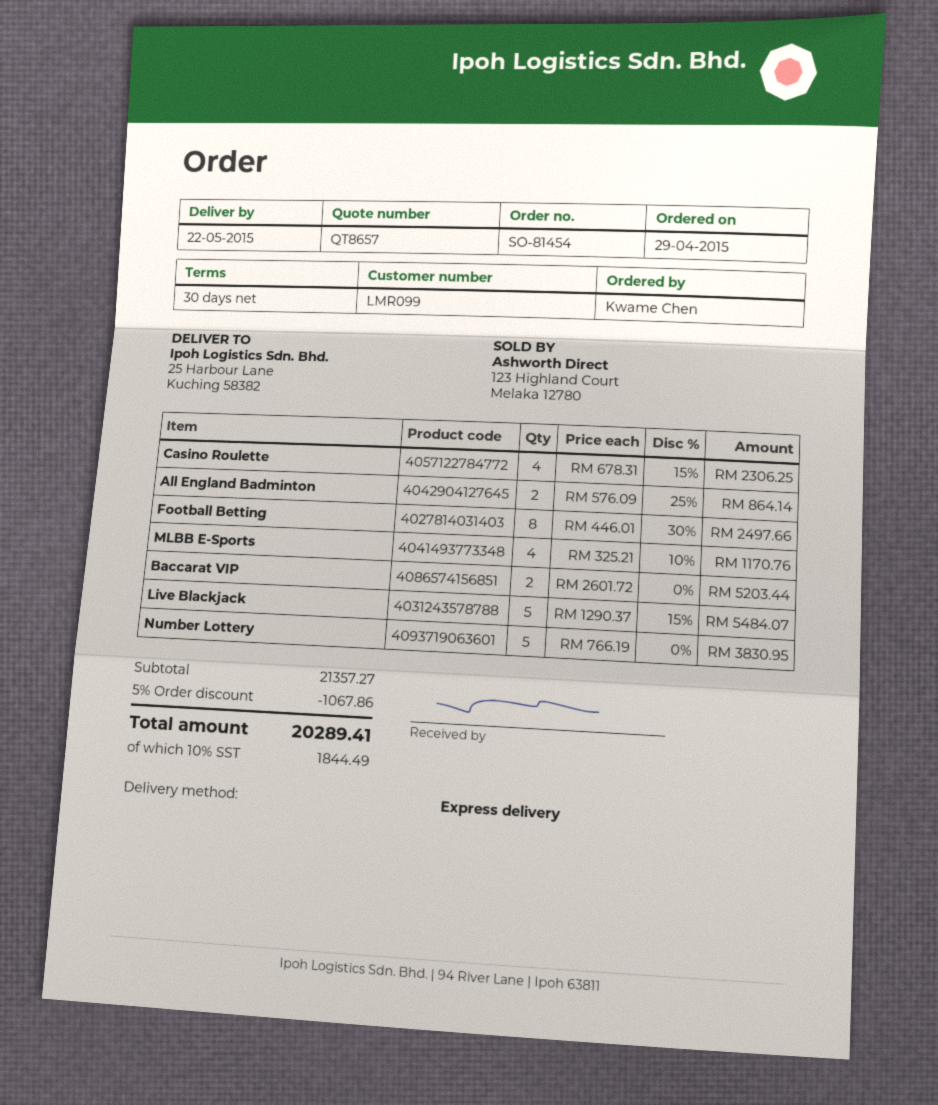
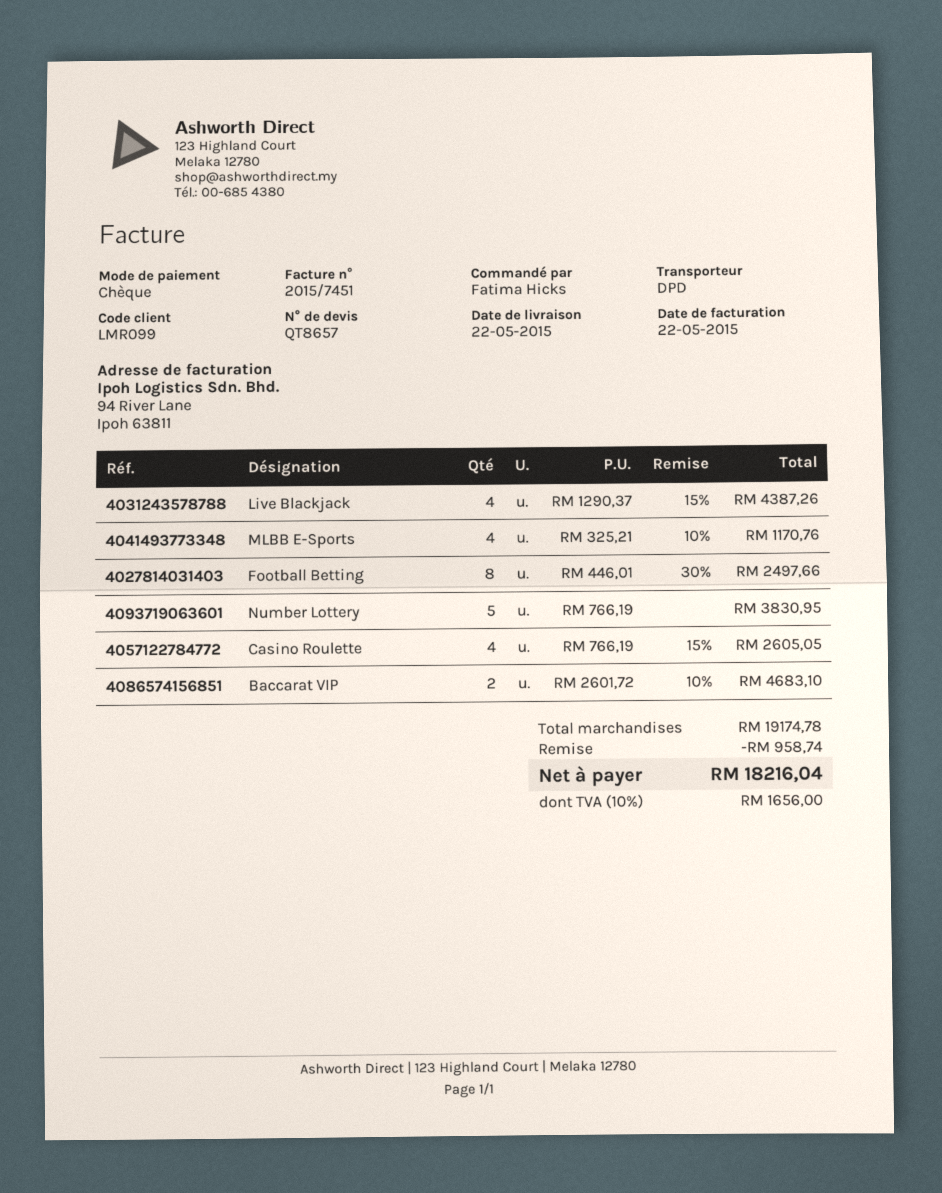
ordered by: Kwame Chen -> Fatima Hicks
shipping method: express -> DPD
Casino Roulette: 4 x 678.31 - 15% = 2306.25 -> 4 x 766.19 - 15% = 2605.05
All England Badminton: 2 x 576.09 - 25% = 864.14 -> none
Baccarat VIP: 2 x 2601.72 = 5203.44 -> 2 x 2601.72 - 10% = 4683.10
Live Blackjack: 5 x 1290.37 - 15% = 5484.07 -> 4 x 1290.37 - 15% = 4387.26
subtotal: 21357.27 -> 19174.78
discount: 1067.86 -> 958.74
tax: 10% = 1844.49 -> 10% = 1656.00
total: 20289.41 -> 18216.04

